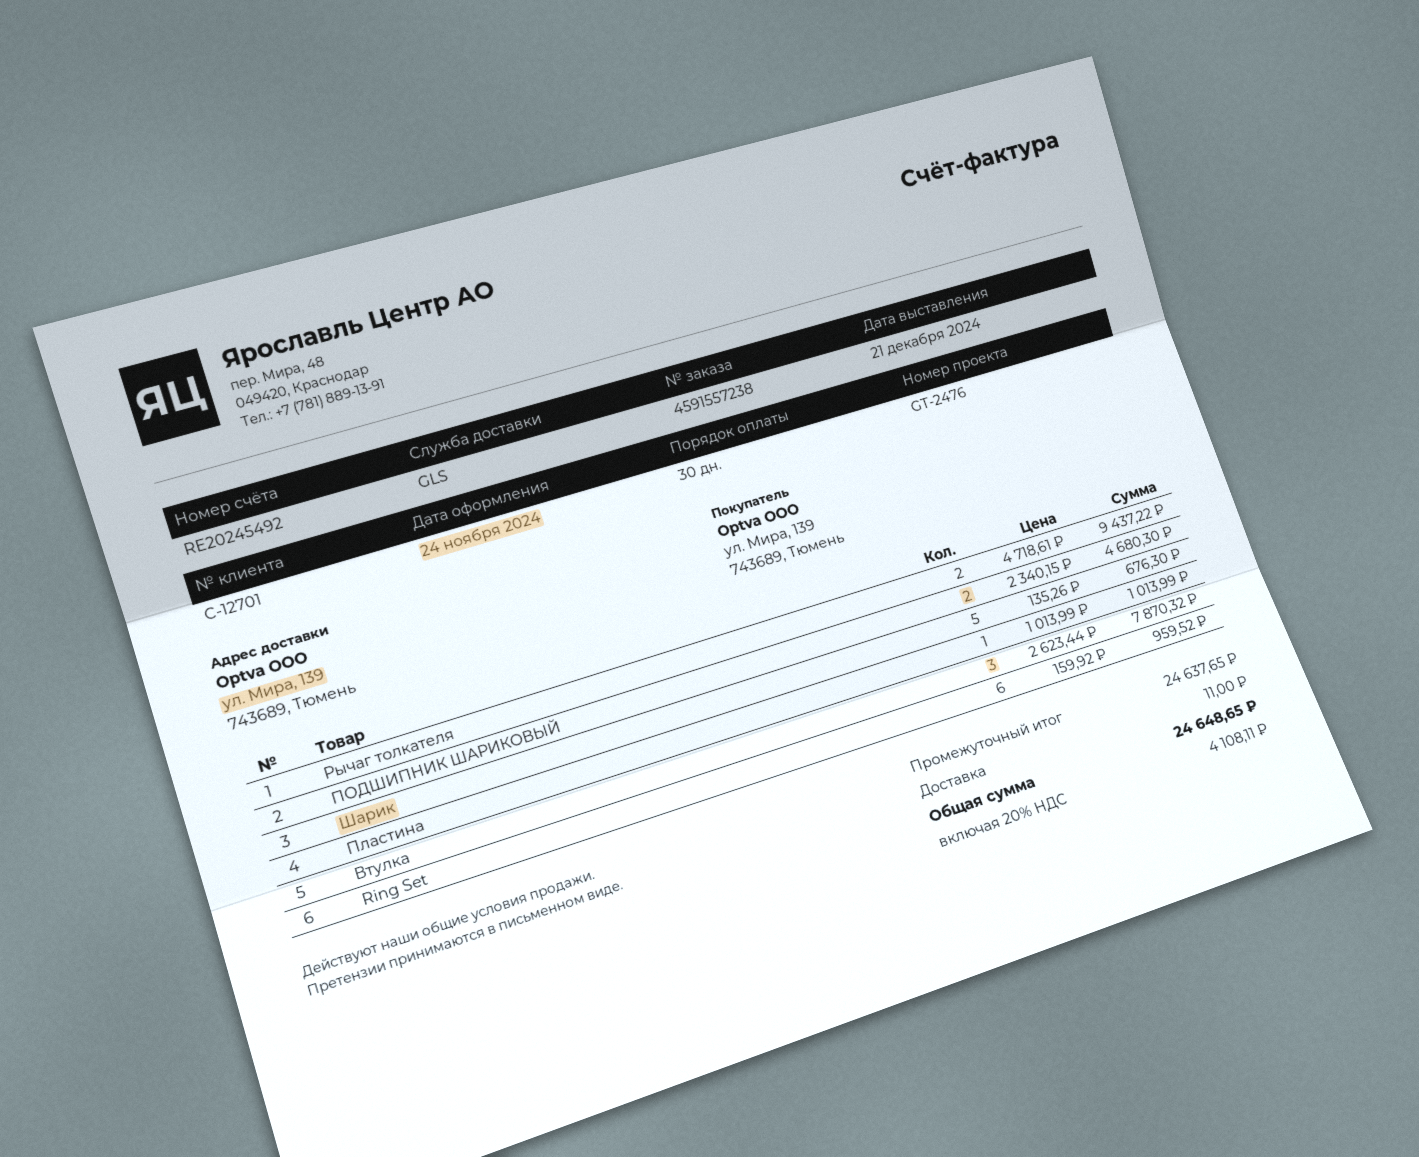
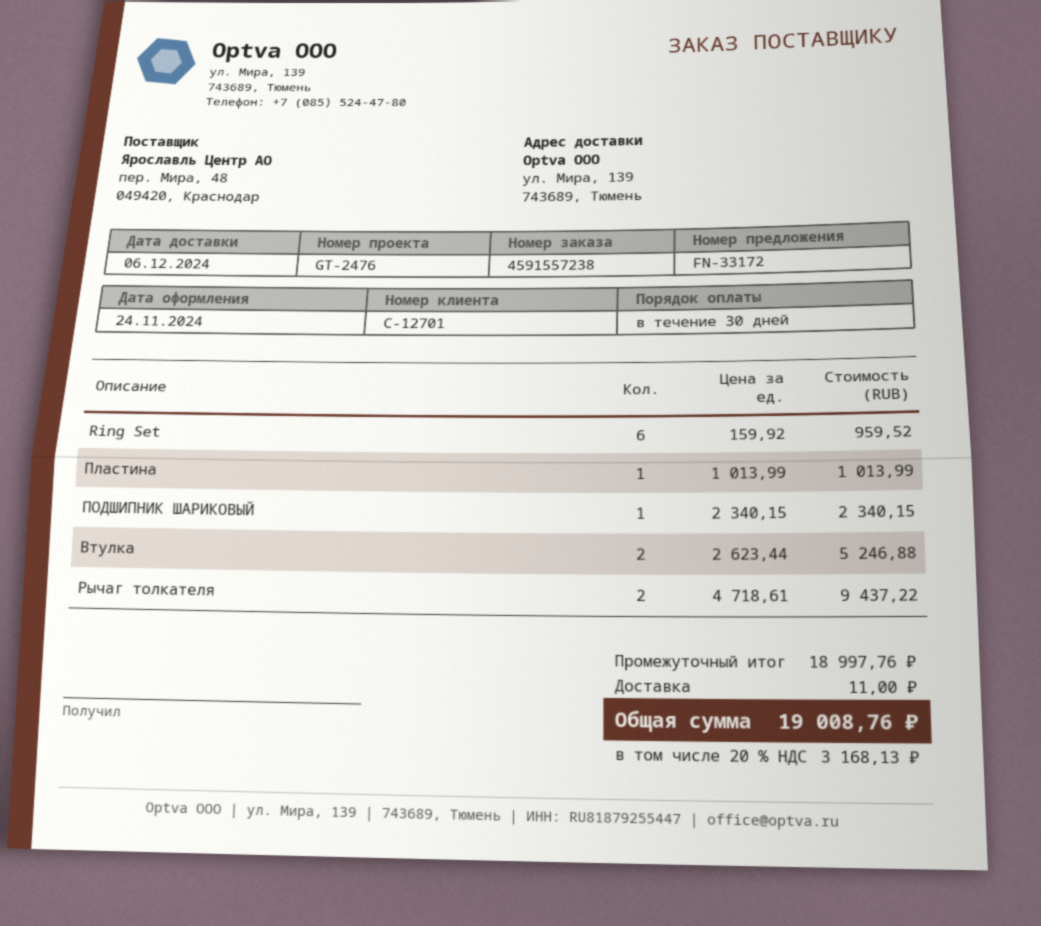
ПОДШИПНИК ШАРИКОВЫЙ: 2 x 2340.15 = 4680.30 -> 1 x 2340.15 = 2340.15
Шарик: 5 x 135.26 = 676.30 -> none
Втулка: 3 x 2623.44 = 7870.32 -> 2 x 2623.44 = 5246.88
subtotal: 24637.65 -> 18997.76
tax: 20% = 4108.11 -> 20% = 3168.13
total: 24648.65 -> 19008.76

